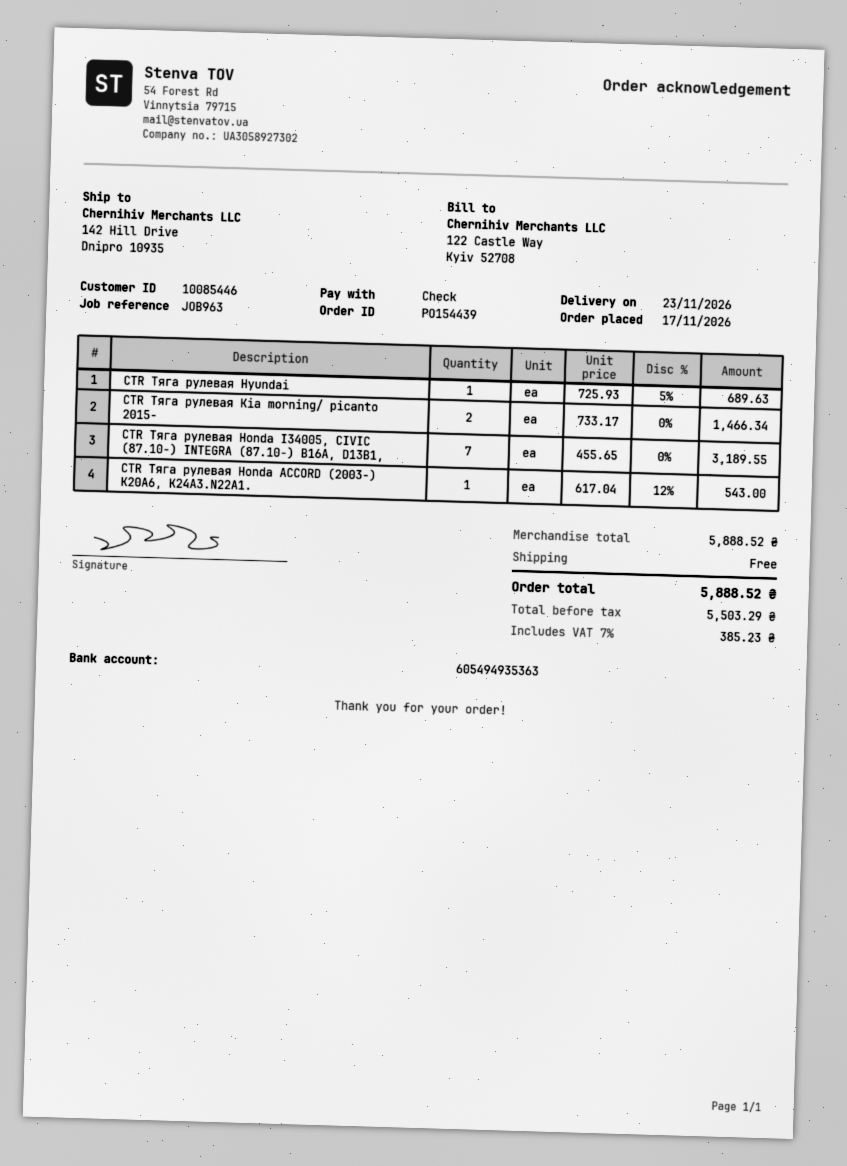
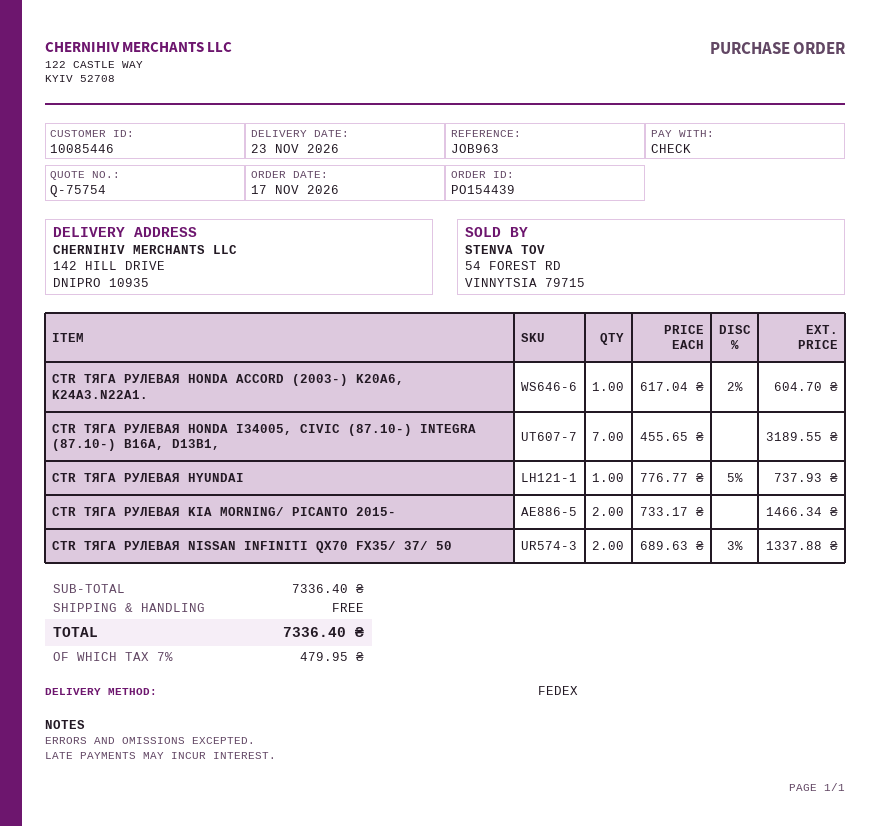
CTR Тяга рулевая Hyundai: 1 x 725.93 - 5% = 689.63 -> 1 x 776.77 - 5% = 737.93
CTR Тяга рулевая Honda ACCORD (2003-) K20A6, K24A3.N22A1.: 1 x 617.04 - 12% = 543.00 -> 1 x 617.04 - 2% = 604.70
CTR ТЯГА РУЛЕВАЯ NISSAN INFINITI QX70 FX35/ 37/ 50: none -> 2 x 689.63 - 3% = 1337.88
subtotal: 5888.52 -> 7336.40
tax: 7% = 385.23 -> 7% = 479.95
total: 5888.52 -> 7336.40

